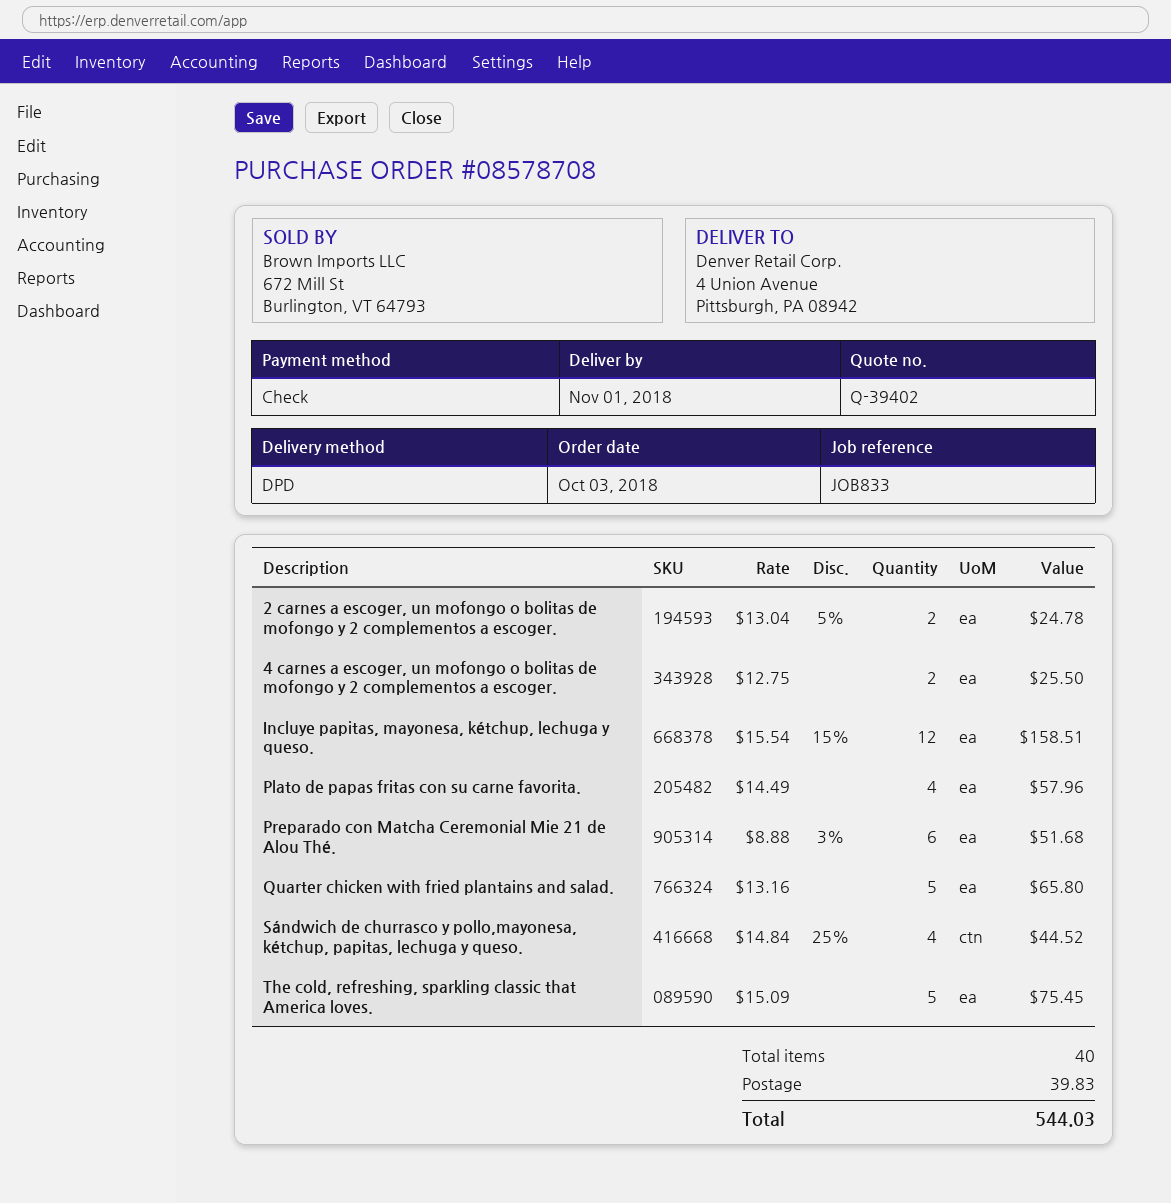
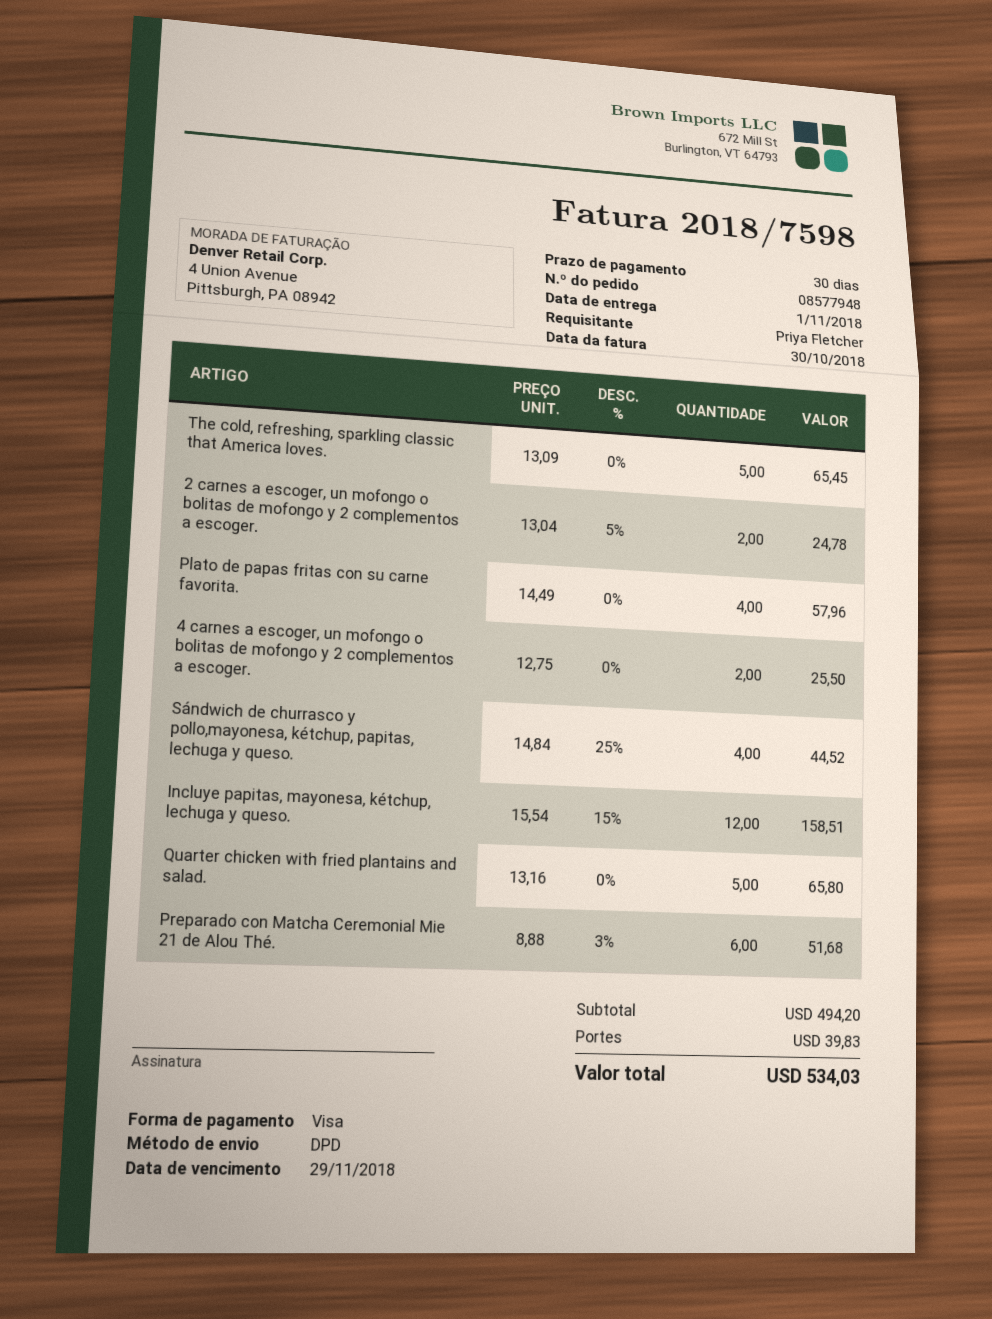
order number: 08578708 -> 08577948
payment method: cheque -> Visa
The cold, refreshing, sparkling classic that America loves.: 5 x 15.09 = 75.45 -> 5 x 13.09 = 65.45
total: 544.03 -> 534.03

